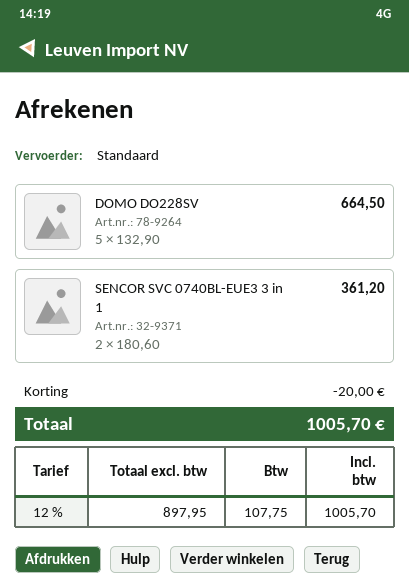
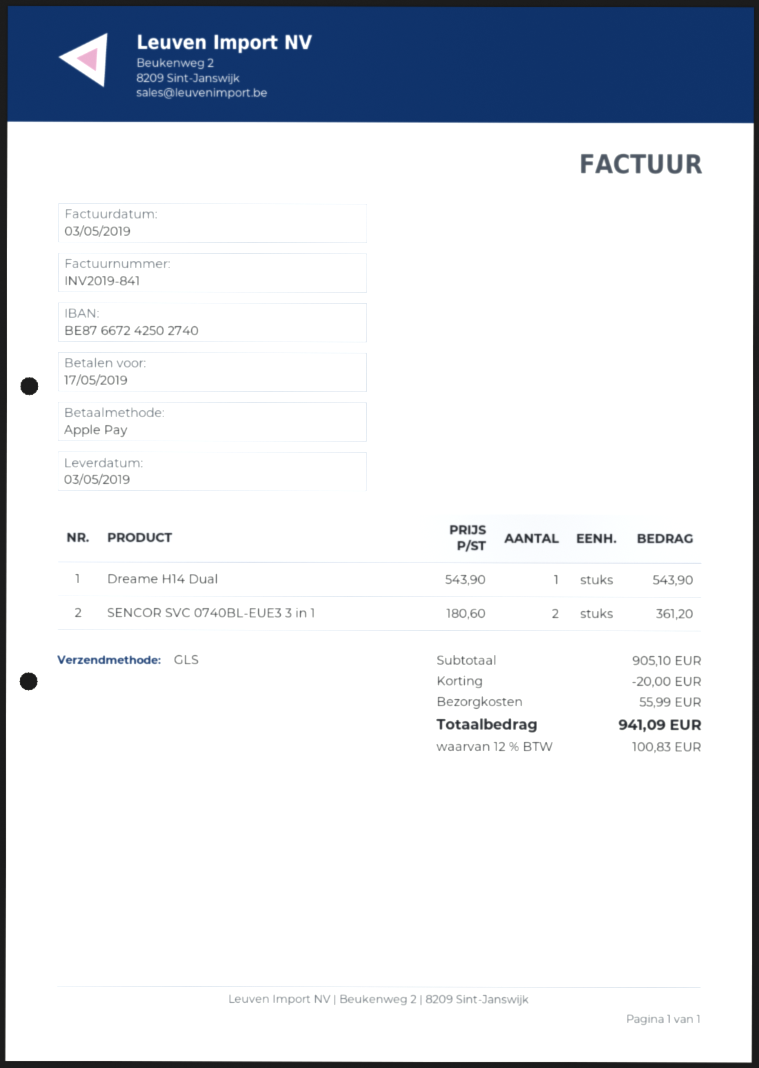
shipping method: standard -> GLS
DOMO DO228SV: 5 x 132.90 = 664.50 -> none
Dreame H14 Dual: none -> 1 x 543.90 = 543.90
shipping: none -> 55.99
tax: 12% = 107.75 -> 12% = 100.83
total: 1005.70 -> 941.09

